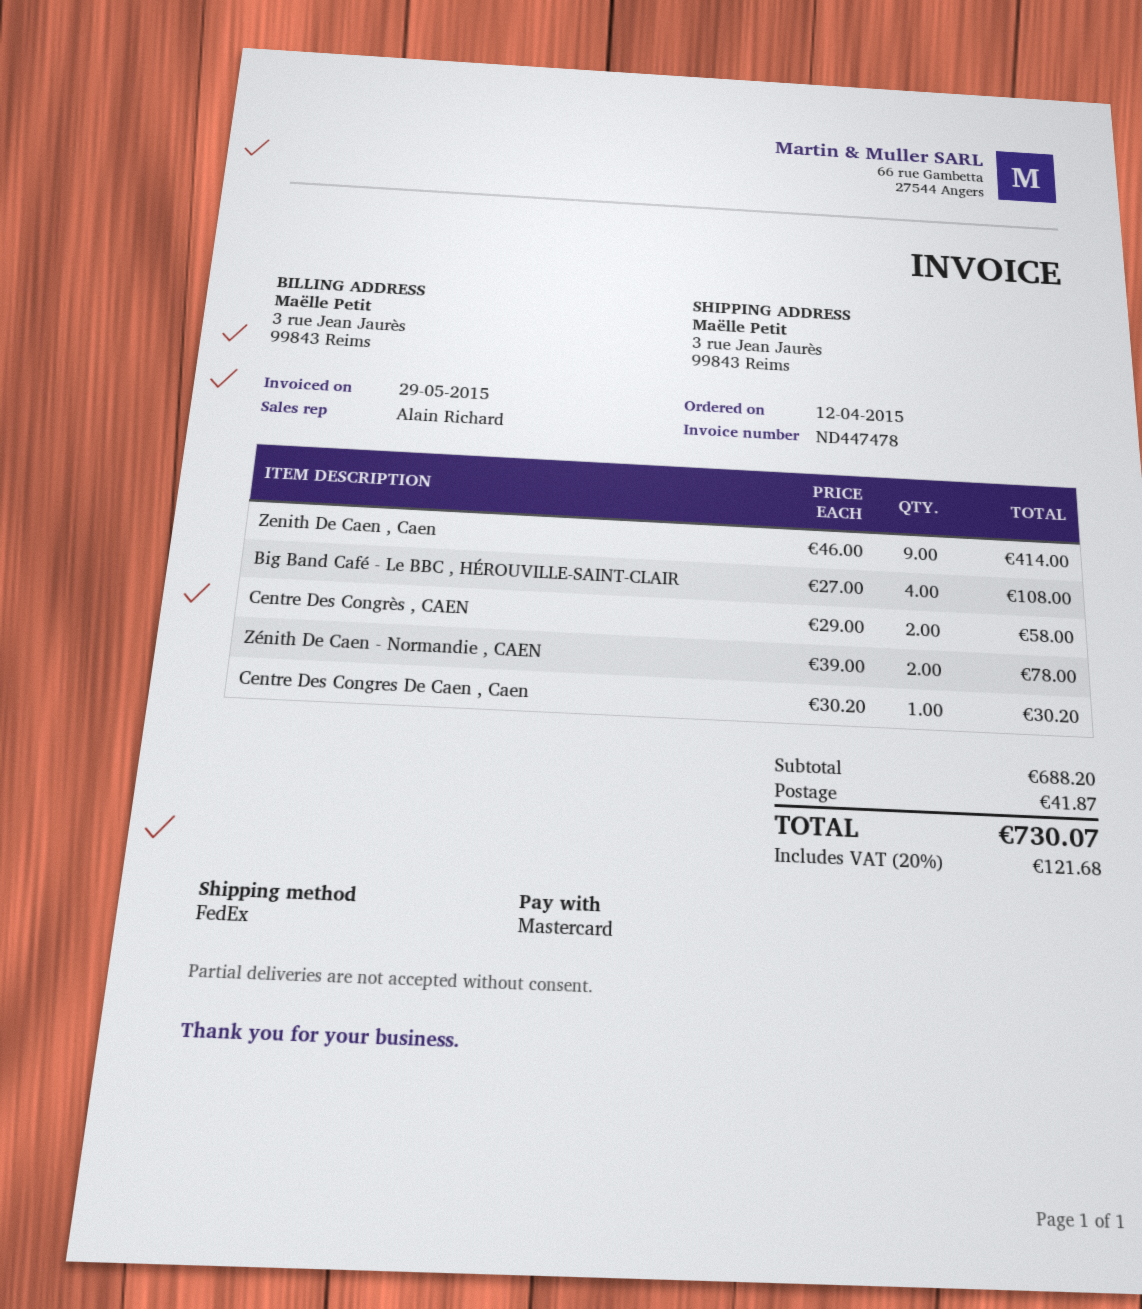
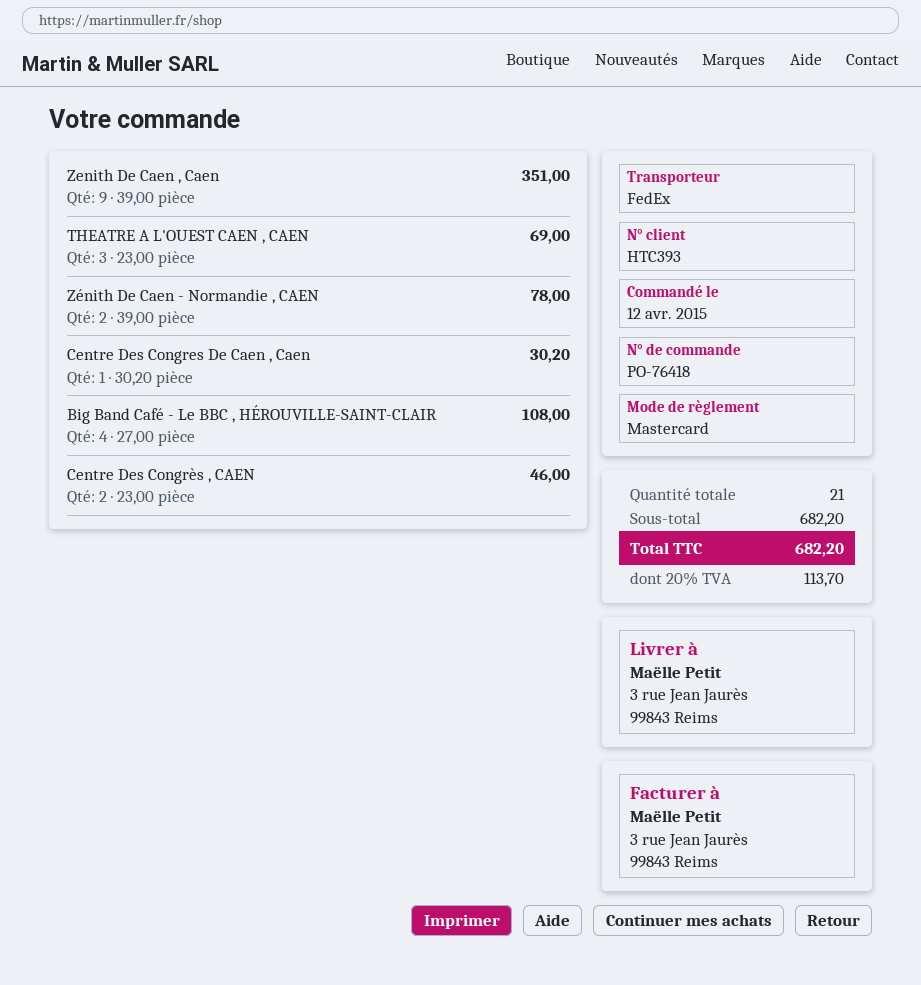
Zenith De Caen , Caen: 9 x 46.00 = 414.00 -> 9 x 39.00 = 351.00
Centre Des Congrès , CAEN: 2 x 29.00 = 58.00 -> 2 x 23.00 = 46.00
THEATRE A L'OUEST CAEN , CAEN: none -> 3 x 23.00 = 69.00
subtotal: 688.20 -> 682.20
shipping: 41.87 -> none
tax: 20% = 121.68 -> 20% = 113.70
total: 730.07 -> 682.20

